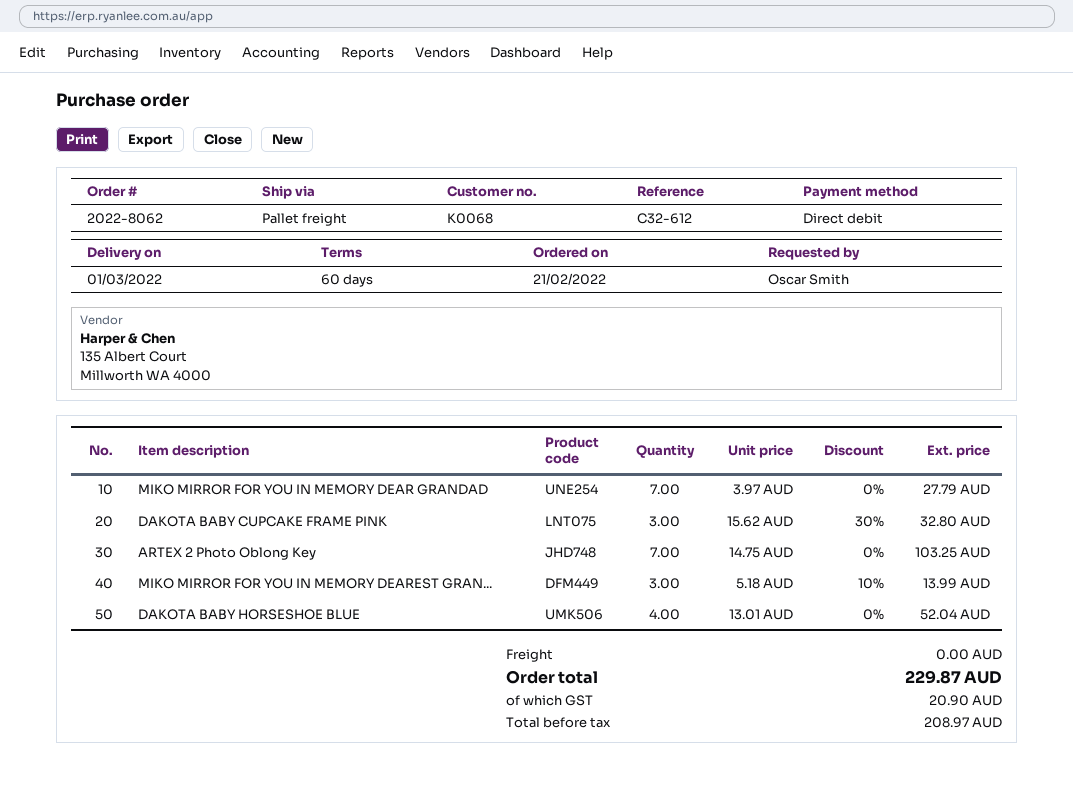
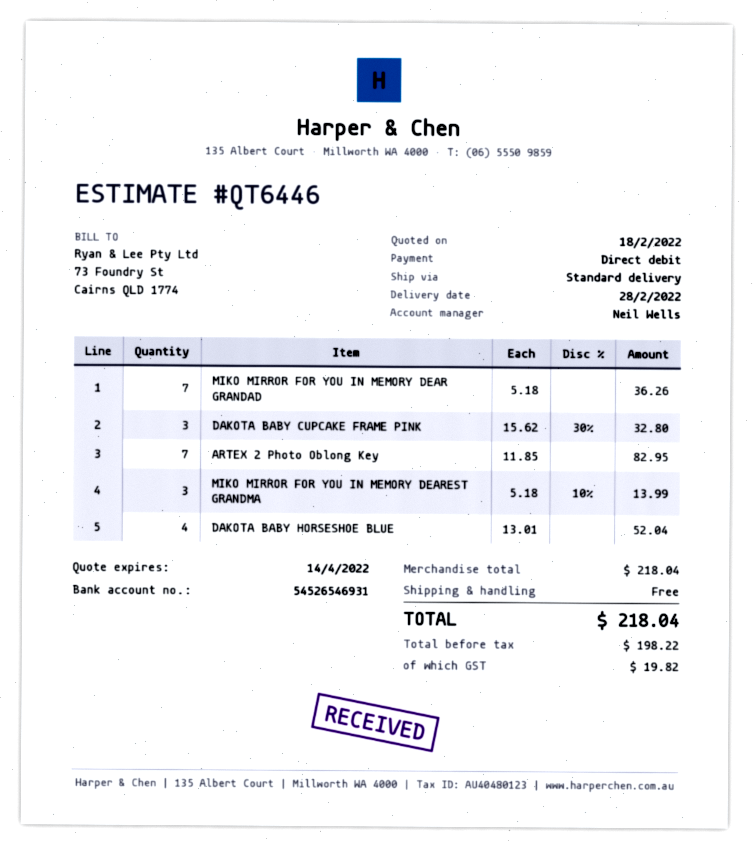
delivery date: 2022-03-01 -> 2022-02-28
shipping method: pallet freight -> standard
MIKO MIRROR FOR YOU IN MEMORY DEAR GRANDAD: 7 x 3.97 = 27.79 -> 7 x 5.18 = 36.26
ARTEX 2 Photo Oblong Key: 7 x 14.75 = 103.25 -> 7 x 11.85 = 82.95
net: 208.97 -> 198.22
tax: 20.90 -> 19.82
total: 229.87 -> 218.04

